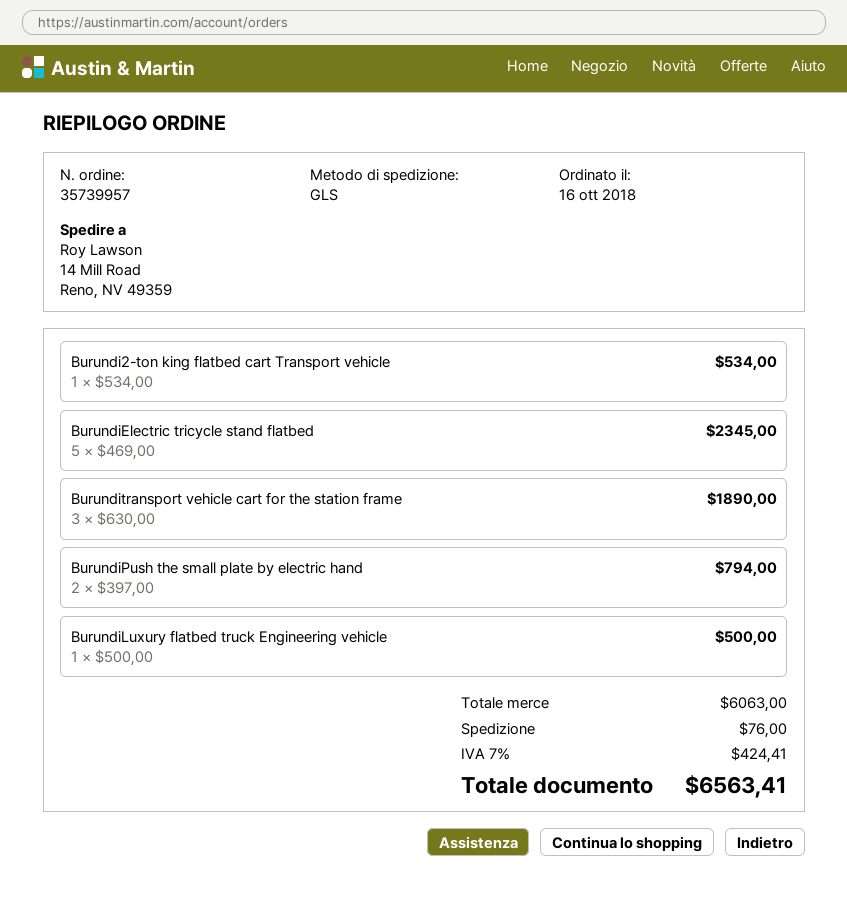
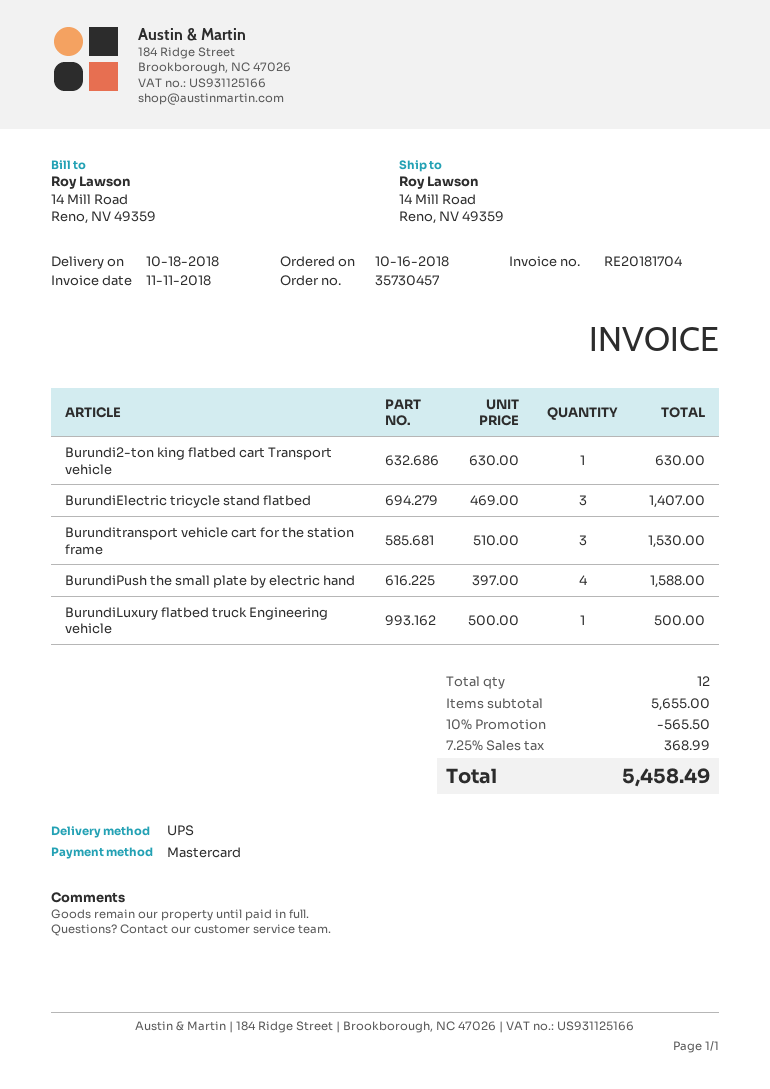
order number: 35739957 -> 35730457
shipping method: GLS -> UPS
Burundi2-ton king flatbed cart Transport vehicle: 1 x 534.00 = 534.00 -> 1 x 630.00 = 630.00
BurundiElectric tricycle stand flatbed: 5 x 469.00 = 2345.00 -> 3 x 469.00 = 1407.00
Burunditransport vehicle cart for the station frame: 3 x 630.00 = 1890.00 -> 3 x 510.00 = 1530.00
BurundiPush the small plate by electric hand: 2 x 397.00 = 794.00 -> 4 x 397.00 = 1588.00
subtotal: 6063.00 -> 5655.00
discount: none -> 10% = 565.50
shipping: 76.00 -> none
tax: 7% = 424.41 -> 7.25% = 368.99
total: 6563.41 -> 5458.49

